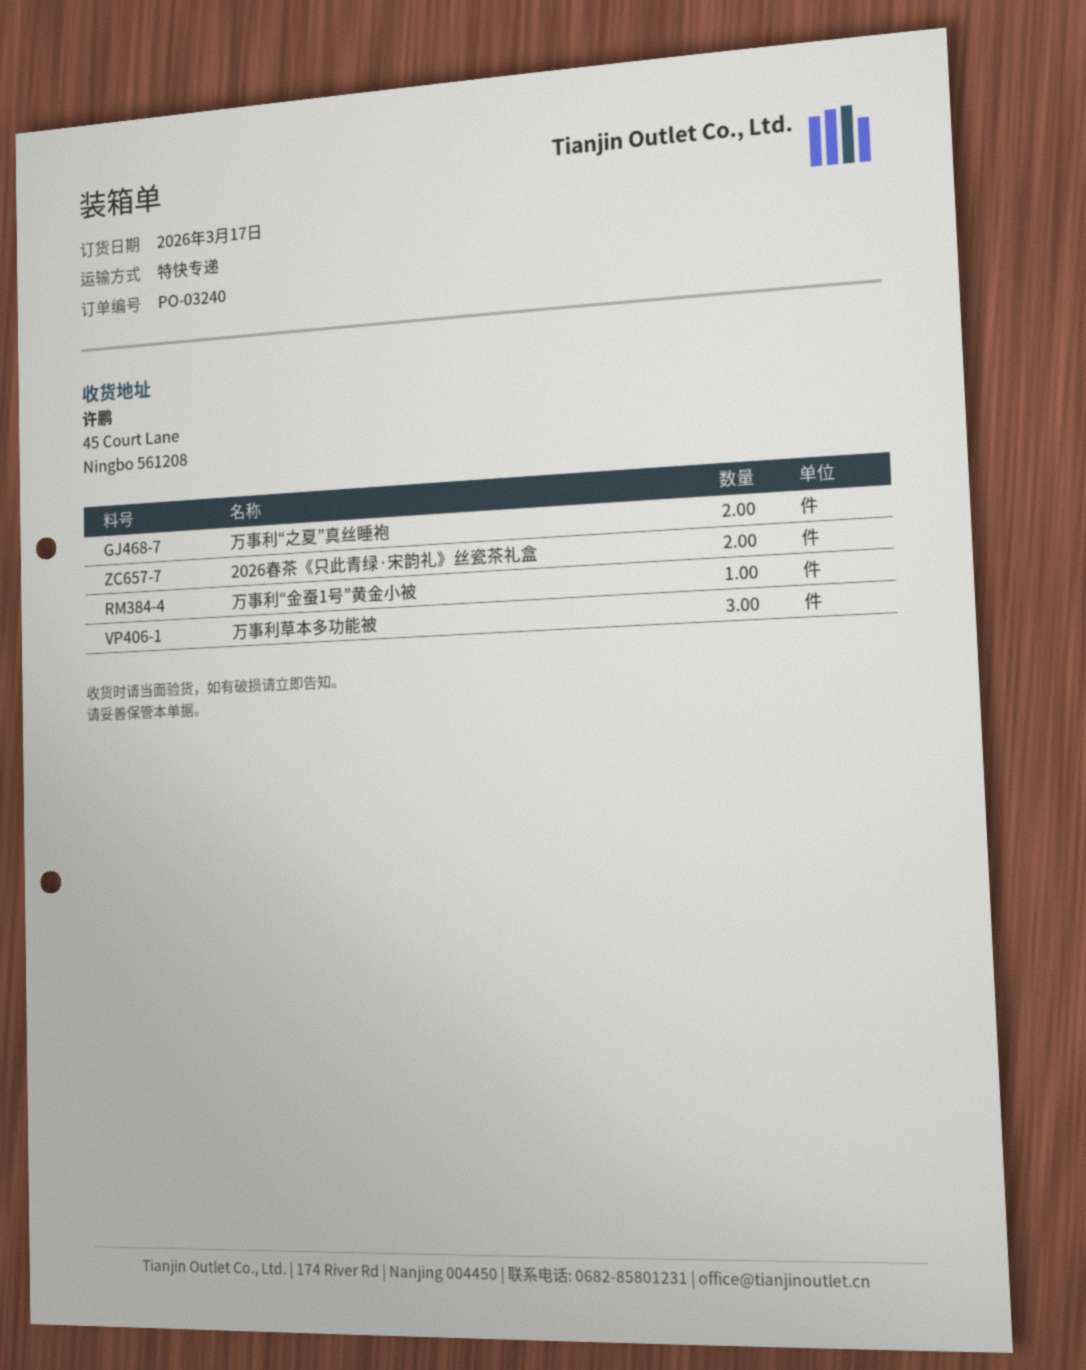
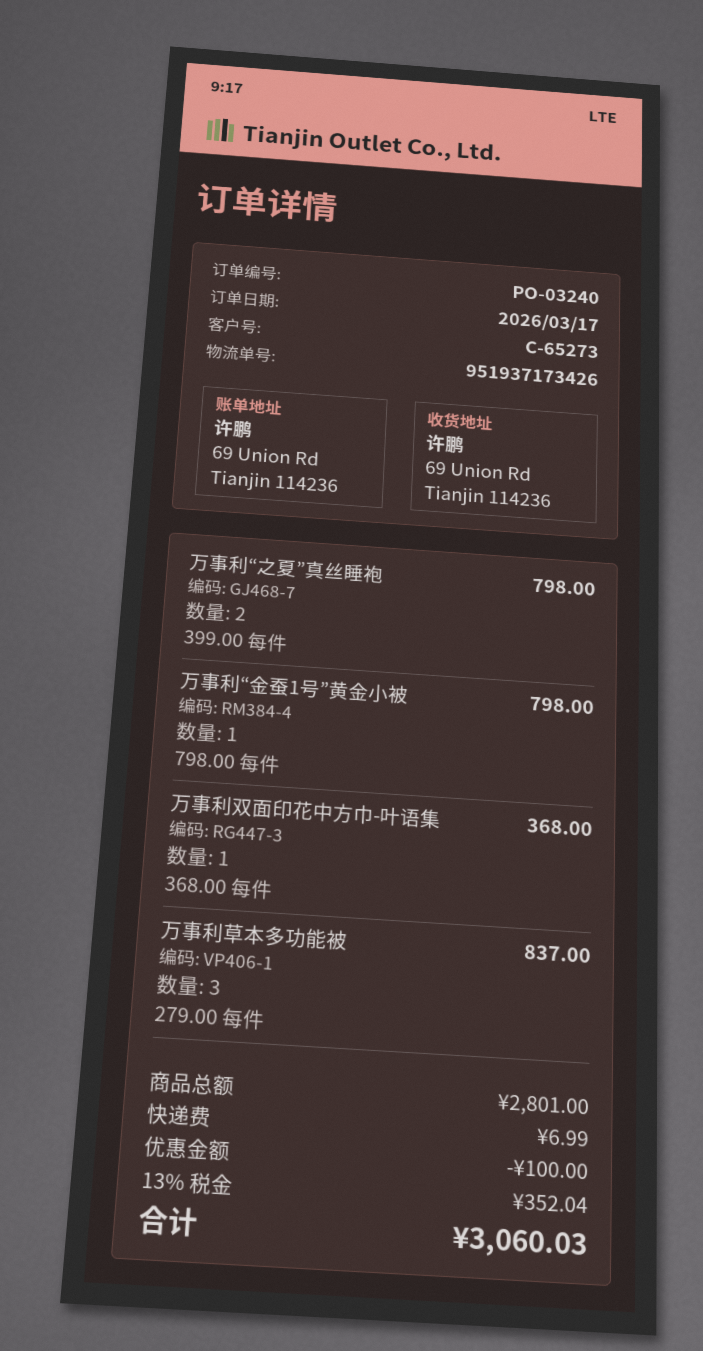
ship to: 45 Court Lane, Ningbo 561208 -> 69 Union Rd, Tianjin 114236
2026春茶《只此青绿·宋韵礼》丝瓷茶礼盒: 2 -> none
万事利双面印花中方巾-叶语集: none -> 1

